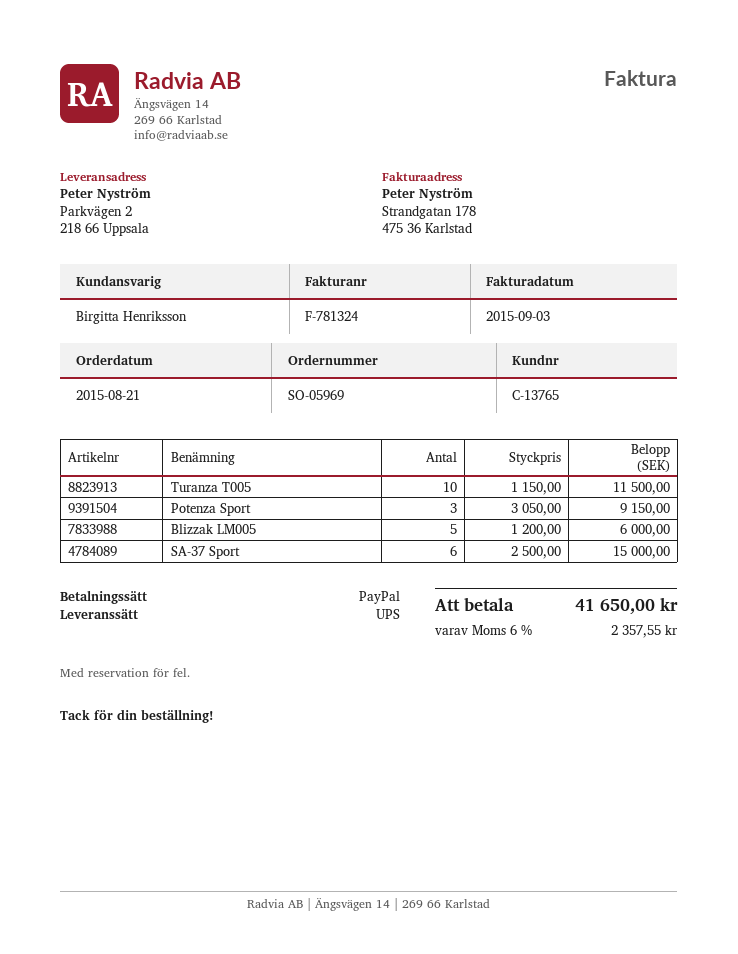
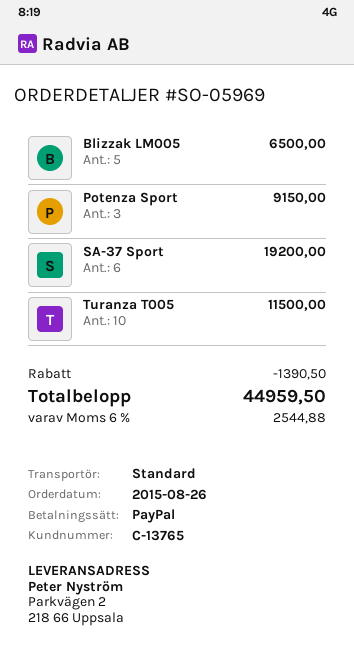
order date: 2015-08-21 -> 2015-08-26
shipping method: UPS -> standard
Blizzak LM005: 5 for 6000.00 -> 5 for 6500.00
SA-37 Sport: 6 for 15000.00 -> 6 for 19200.00
discount: none -> 1390.50
tax: 6% = 2357.55 -> 6% = 2544.88
total: 41650.00 -> 44959.50

